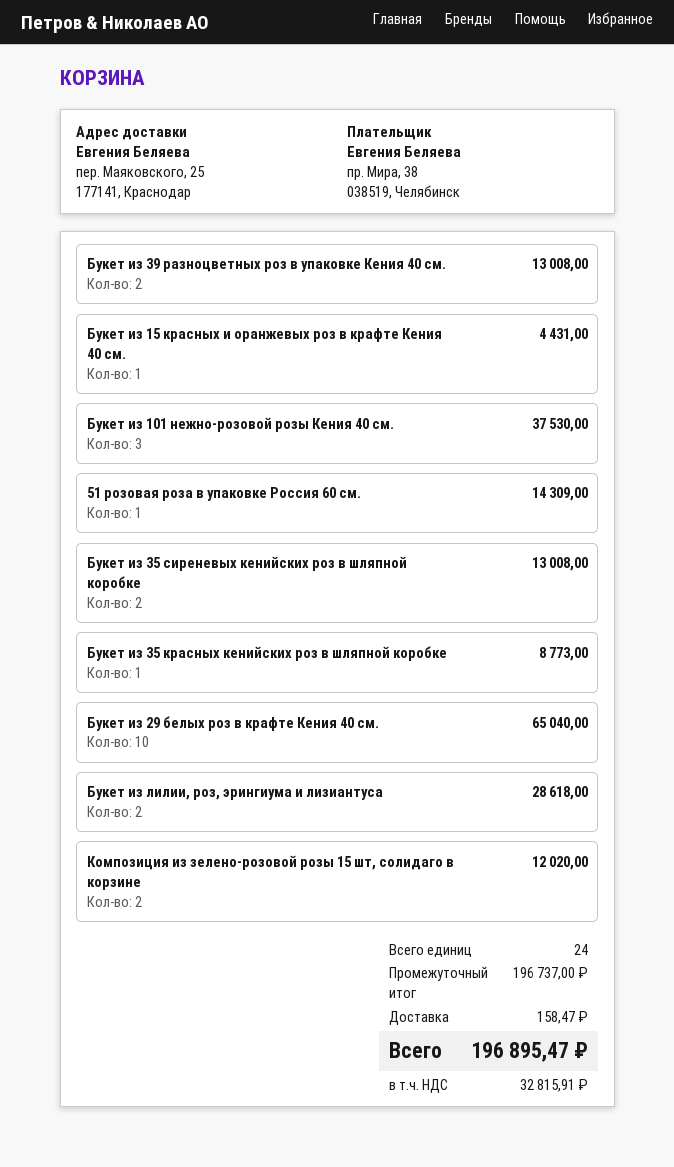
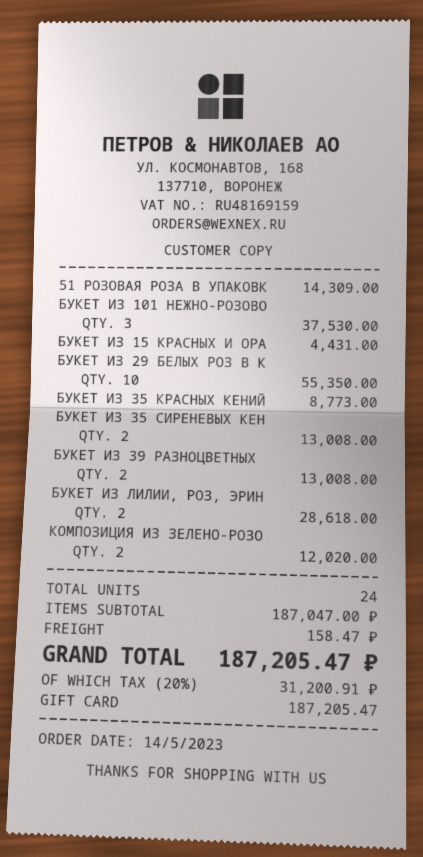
Букет из 29 белых роз в крафте Кения 40 см.: 10 for 65040.00 -> 10 for 55350.00
subtotal: 196737.00 -> 187047.00
tax: 32815.91 -> 31200.91
total: 196895.47 -> 187205.47

